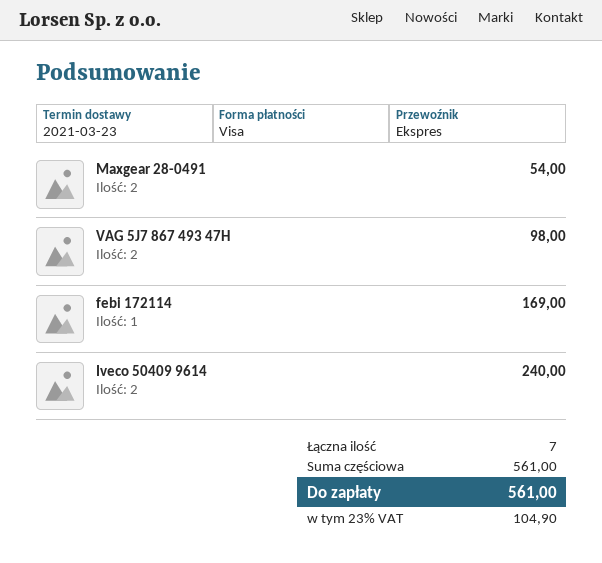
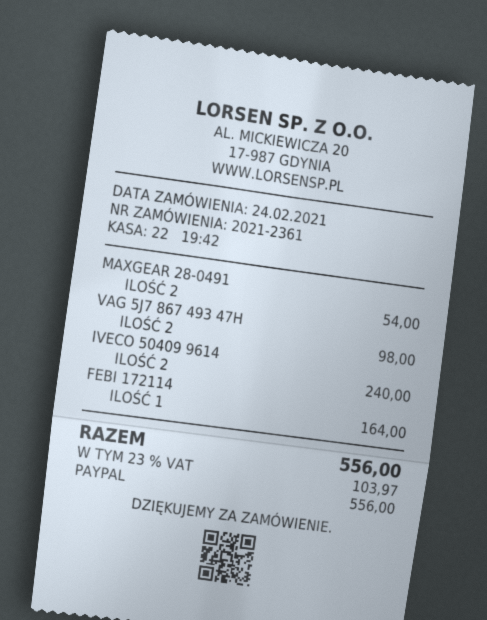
payment method: Visa -> PayPal
febi 172114: 1 for 169.00 -> 1 for 164.00
tax: 23% = 104.90 -> 23% = 103.97
total: 561.00 -> 556.00

